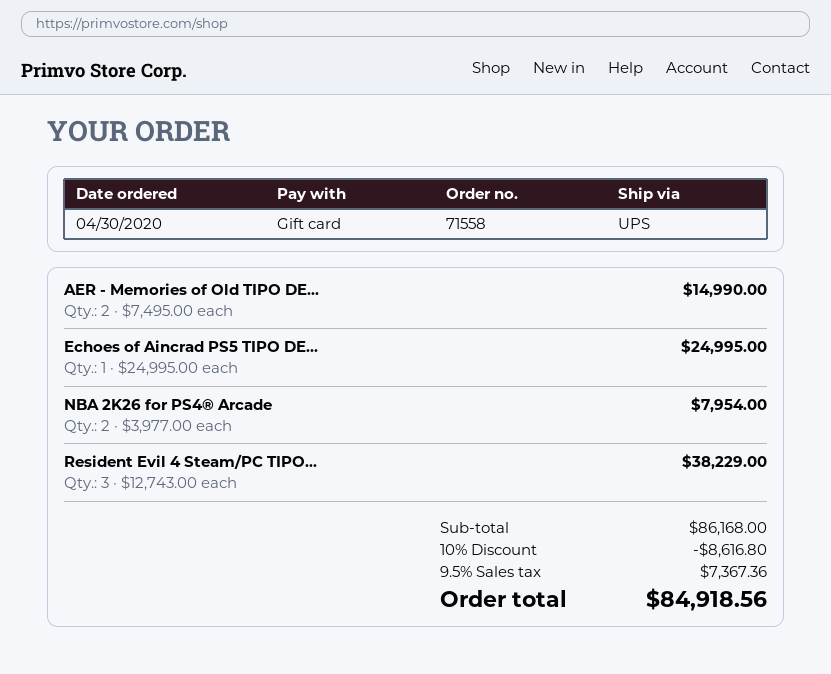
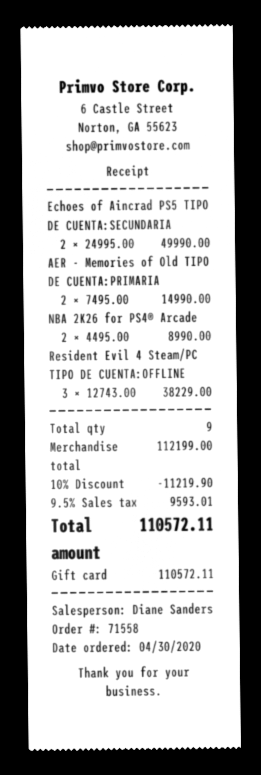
Echoes of Aincrad PS5 TIPO DE...: 1 x 24995.00 = 24995.00 -> 2 x 24995.00 = 49990.00
NBA 2K26 for PS4® Arcade: 2 x 3977.00 = 7954.00 -> 2 x 4495.00 = 8990.00
subtotal: 86168.00 -> 112199.00
discount: 10% = 8616.80 -> 10% = 11219.90
tax: 9.5% = 7367.36 -> 9.5% = 9593.01
total: 84918.56 -> 110572.11

